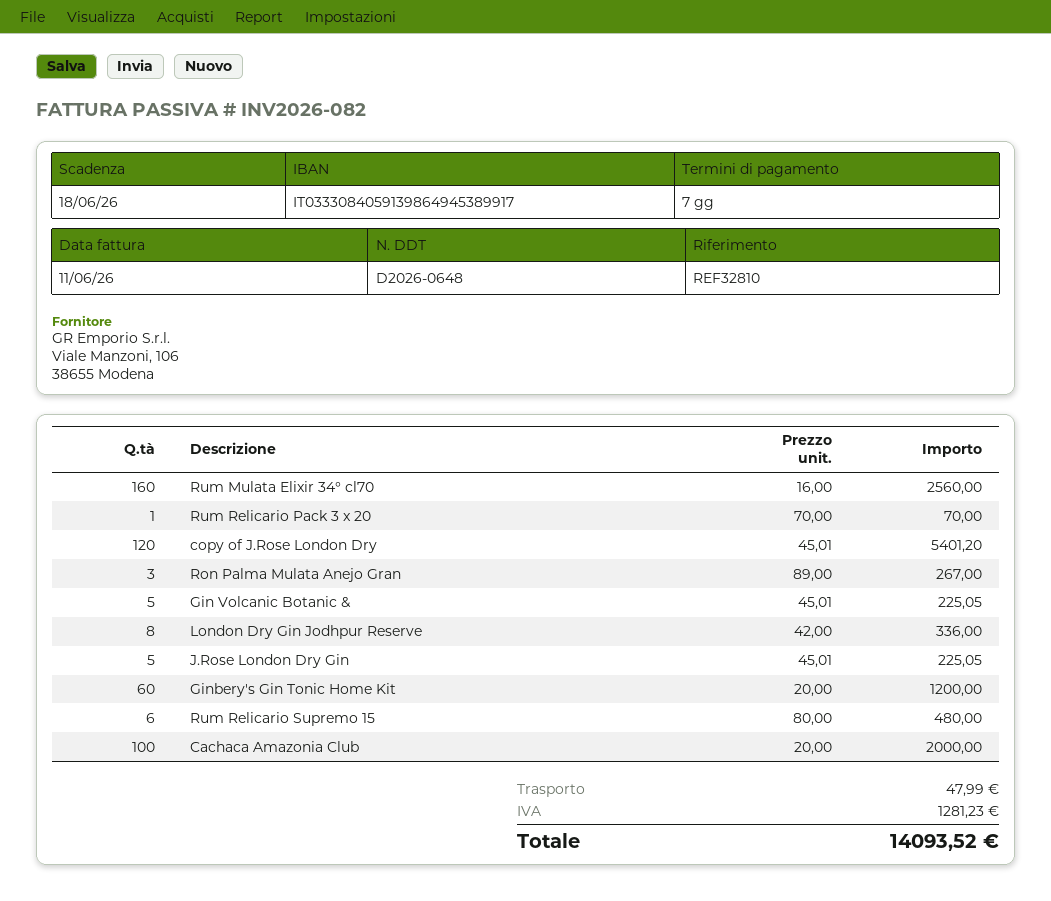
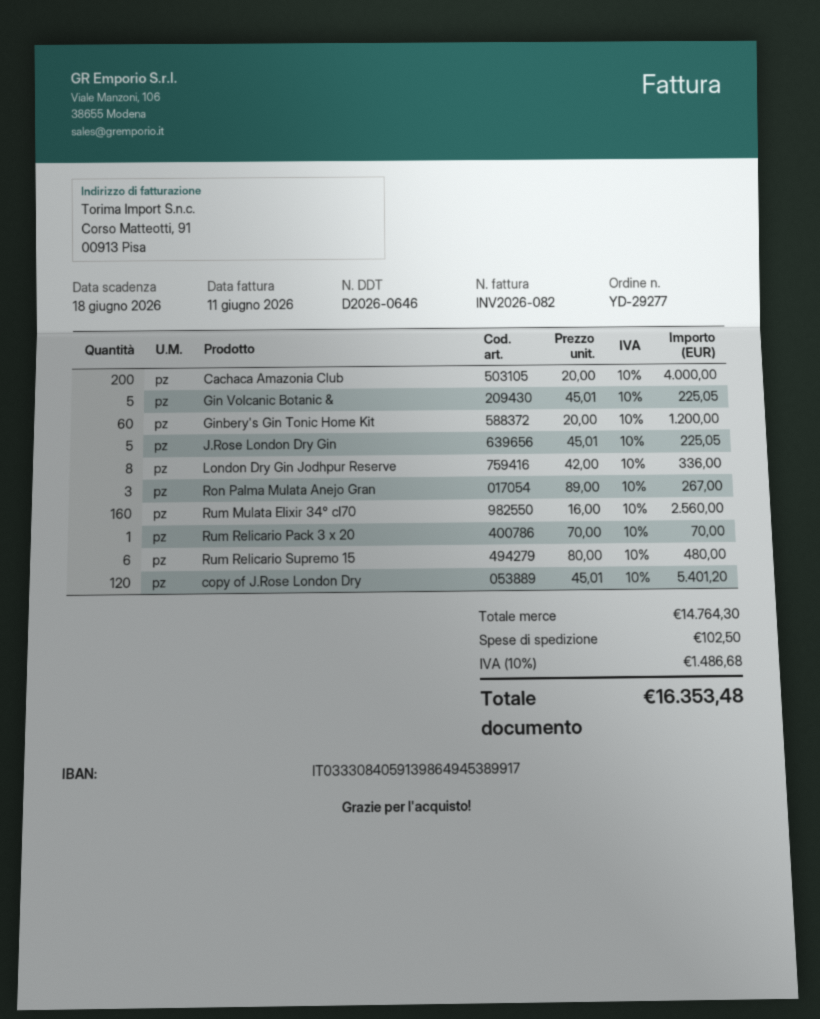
delivery note number: D2026-0648 -> D2026-0646
Cachaca Amazonia Club: 100 x 20.00 = 2000.00 -> 200 x 20.00 = 4000.00
shipping: 47.99 -> 102.50
tax: 1281.23 -> 1486.68
total: 14093.52 -> 16353.48

